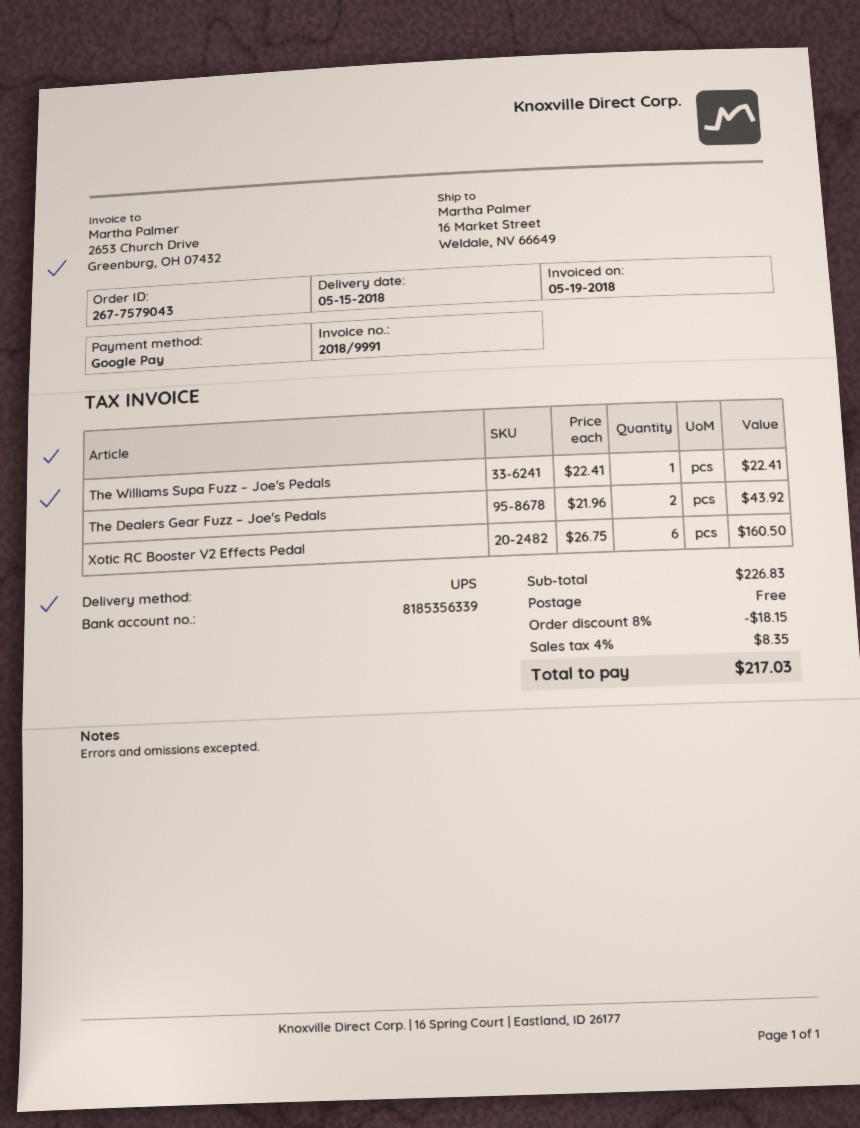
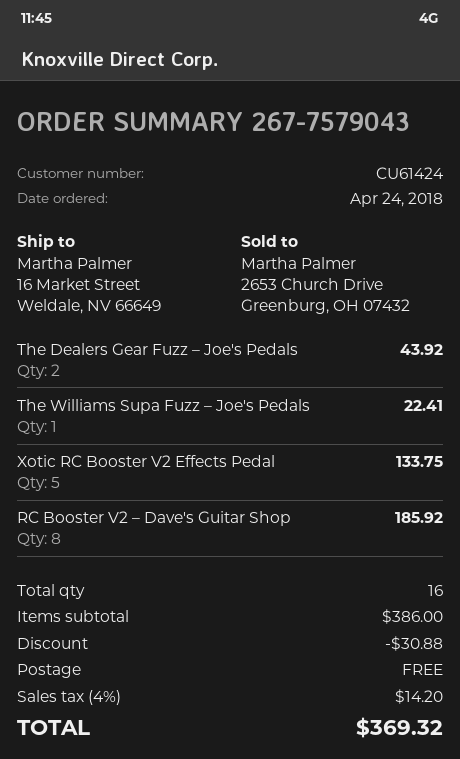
Xotic RC Booster V2 Effects Pedal: 6 for 160.50 -> 5 for 133.75
RC Booster V2 – Dave's Guitar Shop: none -> 8 for 185.92
subtotal: 226.83 -> 386.00
discount: 18.15 -> 30.88
tax: 4% = 8.35 -> 4% = 14.20
total: 217.03 -> 369.32

